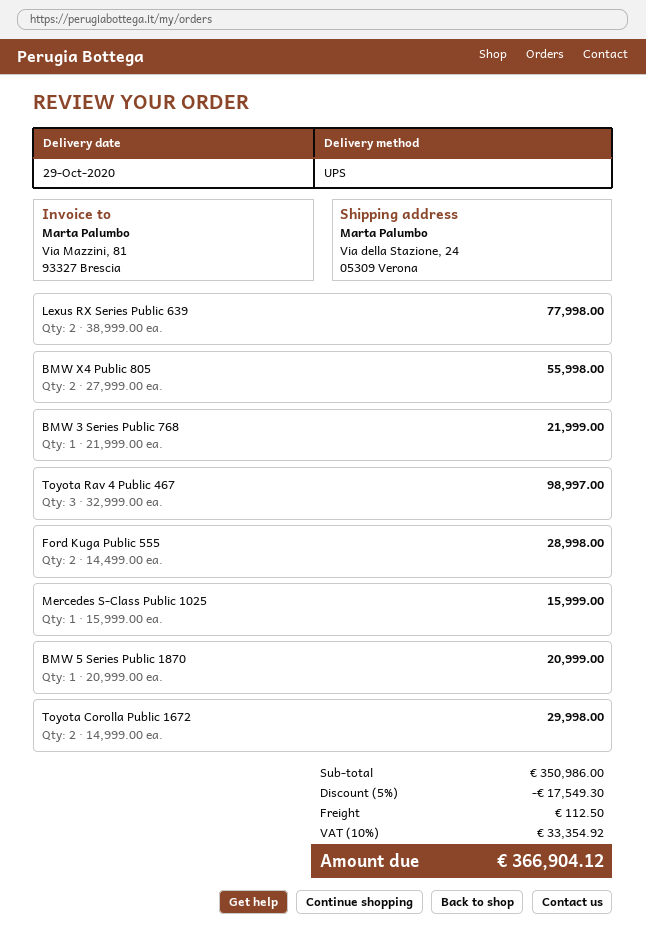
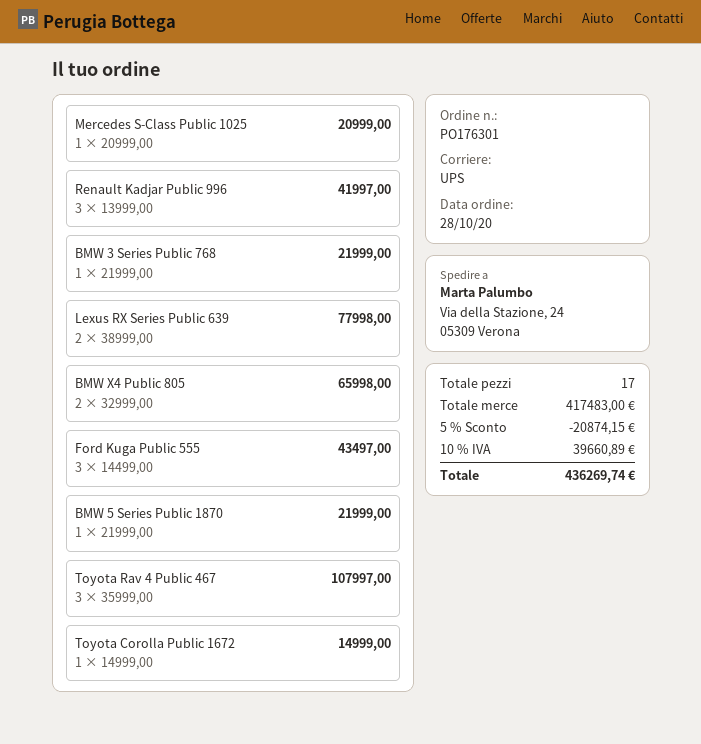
BMW X4 Public 805: 2 x 27999.00 = 55998.00 -> 2 x 32999.00 = 65998.00
Toyota Rav 4 Public 467: 3 x 32999.00 = 98997.00 -> 3 x 35999.00 = 107997.00
Ford Kuga Public 555: 2 x 14499.00 = 28998.00 -> 3 x 14499.00 = 43497.00
Mercedes S-Class Public 1025: 1 x 15999.00 = 15999.00 -> 1 x 20999.00 = 20999.00
BMW 5 Series Public 1870: 1 x 20999.00 = 20999.00 -> 1 x 21999.00 = 21999.00
Toyota Corolla Public 1672: 2 x 14999.00 = 29998.00 -> 1 x 14999.00 = 14999.00
Renault Kadjar Public 996: none -> 3 x 13999.00 = 41997.00
subtotal: 350986.00 -> 417483.00
discount: 5% = 17549.30 -> 5% = 20874.15
shipping: 112.50 -> none
tax: 10% = 33354.92 -> 10% = 39660.89
total: 366904.12 -> 436269.74

